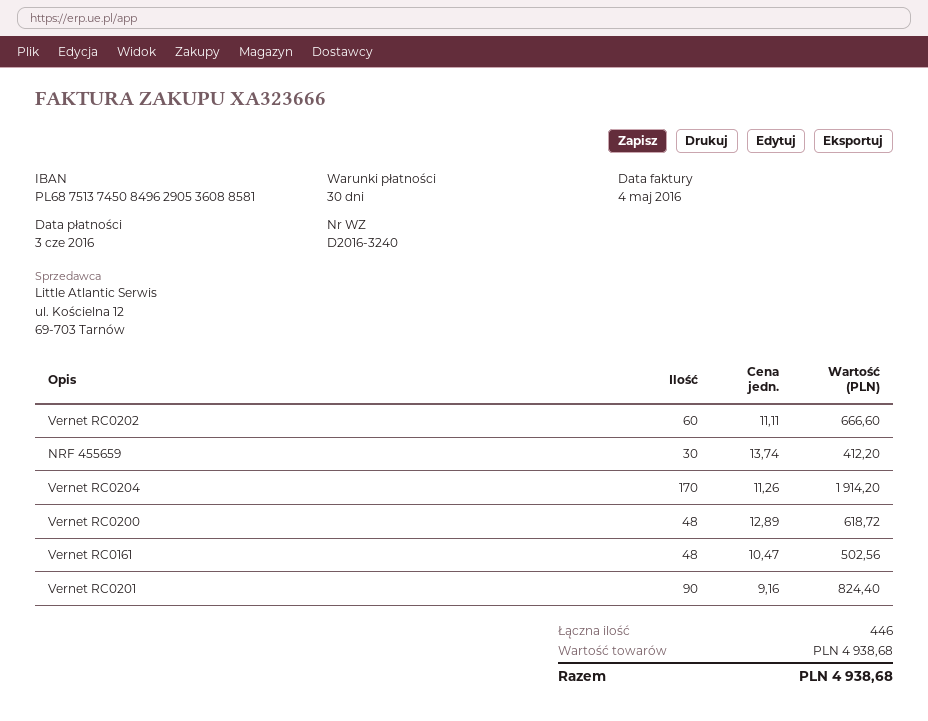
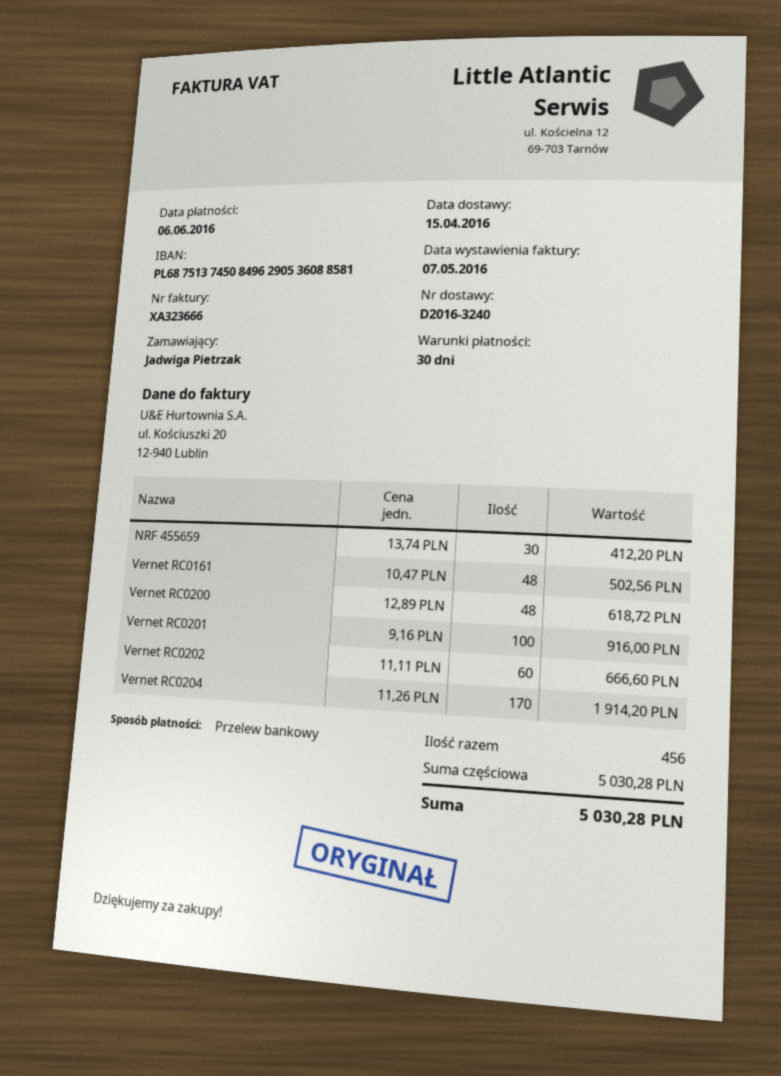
invoice date: 2016-05-04 -> 2016-05-07
due date: 2016-06-03 -> 2016-06-06
Vernet RC0201: 90 x 9.16 = 824.40 -> 100 x 9.16 = 916.00
total quantity: 446 -> 456
subtotal: 4938.68 -> 5030.28
total: 4938.68 -> 5030.28

